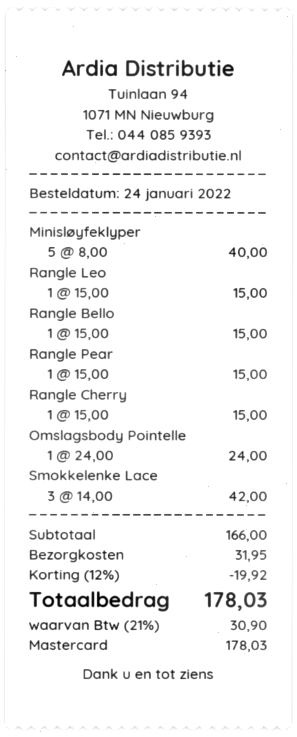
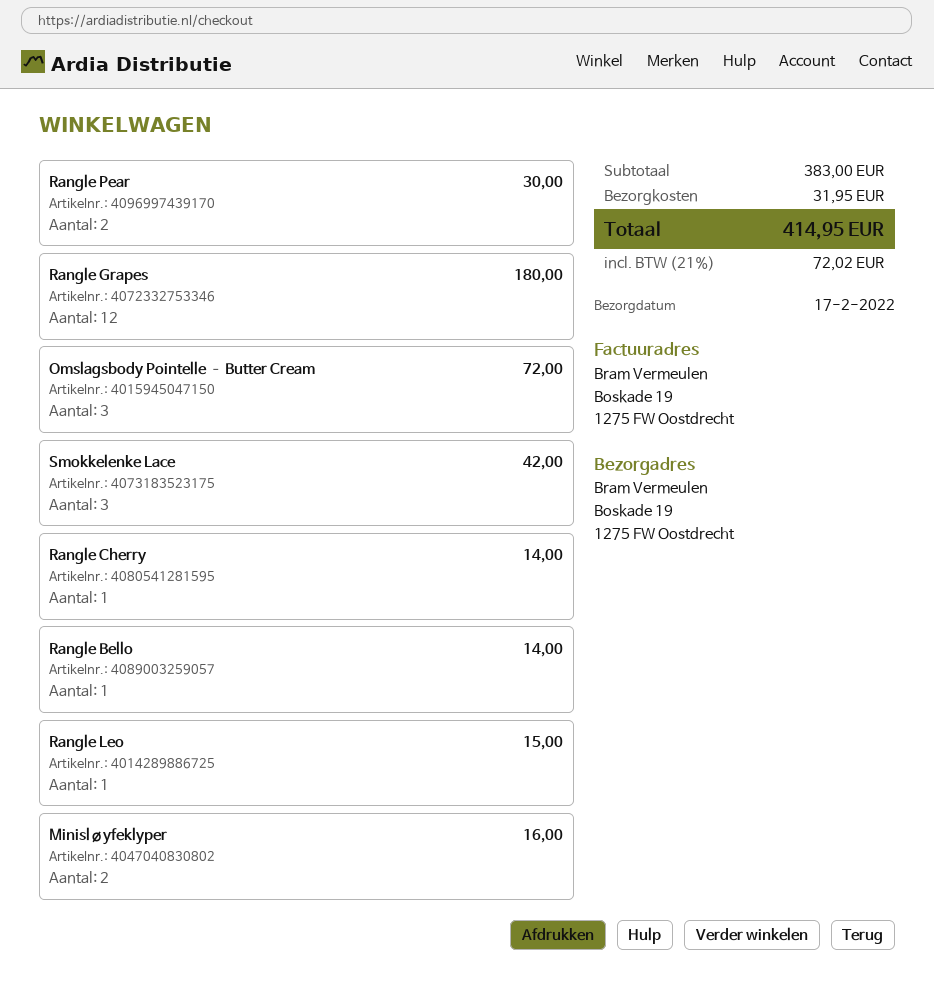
Minisløyfeklyper: 5 for 40.00 -> 2 for 16.00
Rangle Bello: 1 for 15.00 -> 1 for 14.00
Rangle Pear: 1 for 15.00 -> 2 for 30.00
Rangle Cherry: 1 for 15.00 -> 1 for 14.00
Omslagsbody Pointelle: 1 for 24.00 -> 3 for 72.00
Rangle Grapes: none -> 12 for 180.00
subtotal: 166.00 -> 383.00
discount: 12% = 19.92 -> none
tax: 21% = 30.90 -> 21% = 72.02
total: 178.03 -> 414.95

